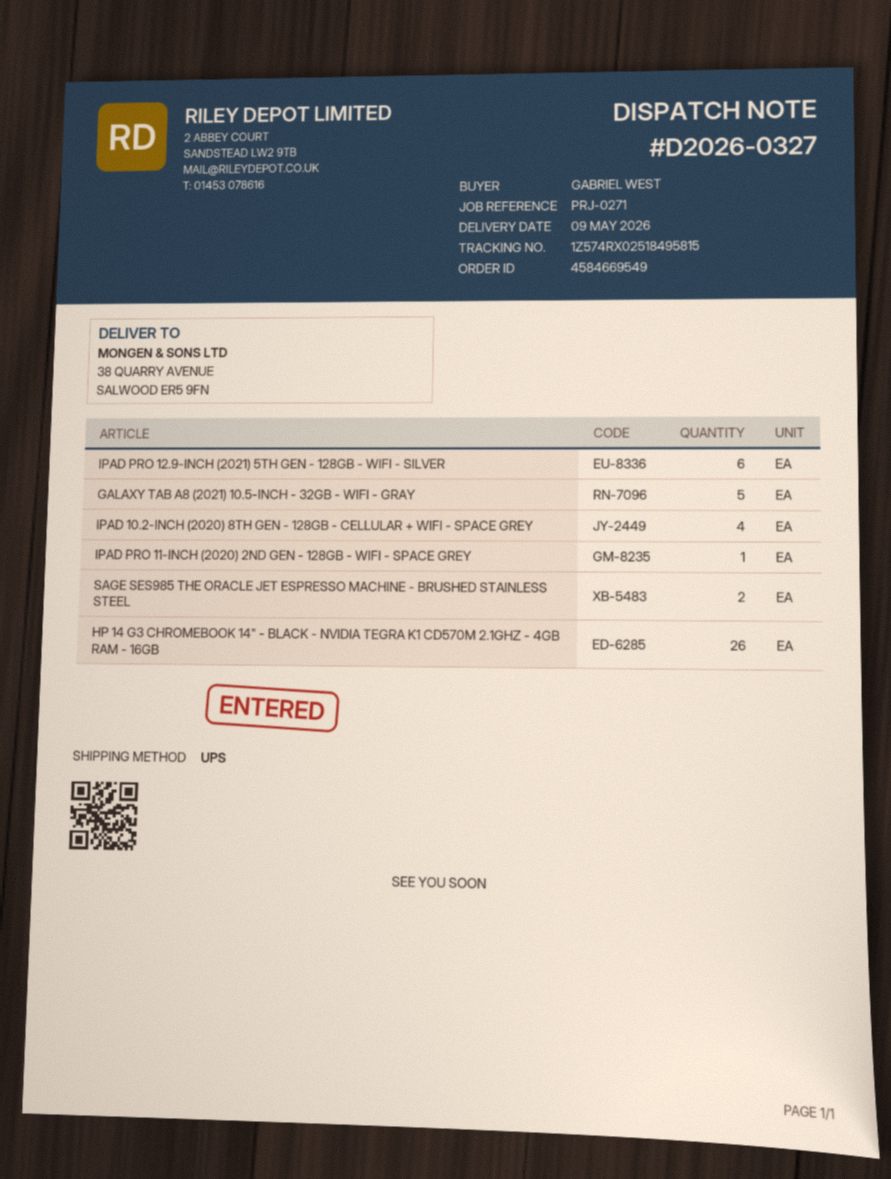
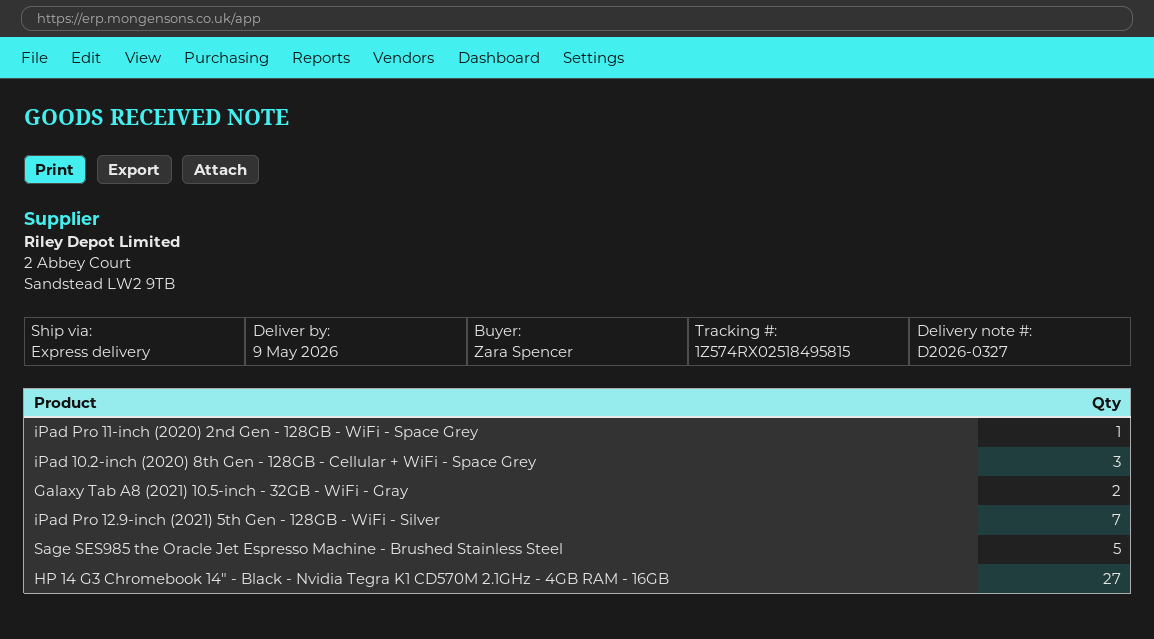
ordered by: GABRIEL WEST -> Zara Spencer
shipping method: UPS -> express
IPAD PRO 12.9-INCH (2021) 5TH GEN - 128GB - WIFI - SILVER: 6 -> 7
GALAXY TAB A8 (2021) 10.5-INCH - 32GB - WIFI - GRAY: 5 -> 2
IPAD 10.2-INCH (2020) 8TH GEN - 128GB - CELLULAR + WIFI - SPACE GREY: 4 -> 3
SAGE SES985 THE ORACLE JET ESPRESSO MACHINE - BRUSHED STAINLESS STEEL: 2 -> 5
HP 14 G3 CHROMEBOOK 14" - BLACK - NVIDIA TEGRA K1 CD570M 2.1GHZ - 4GB RAM - 16GB: 26 -> 27

